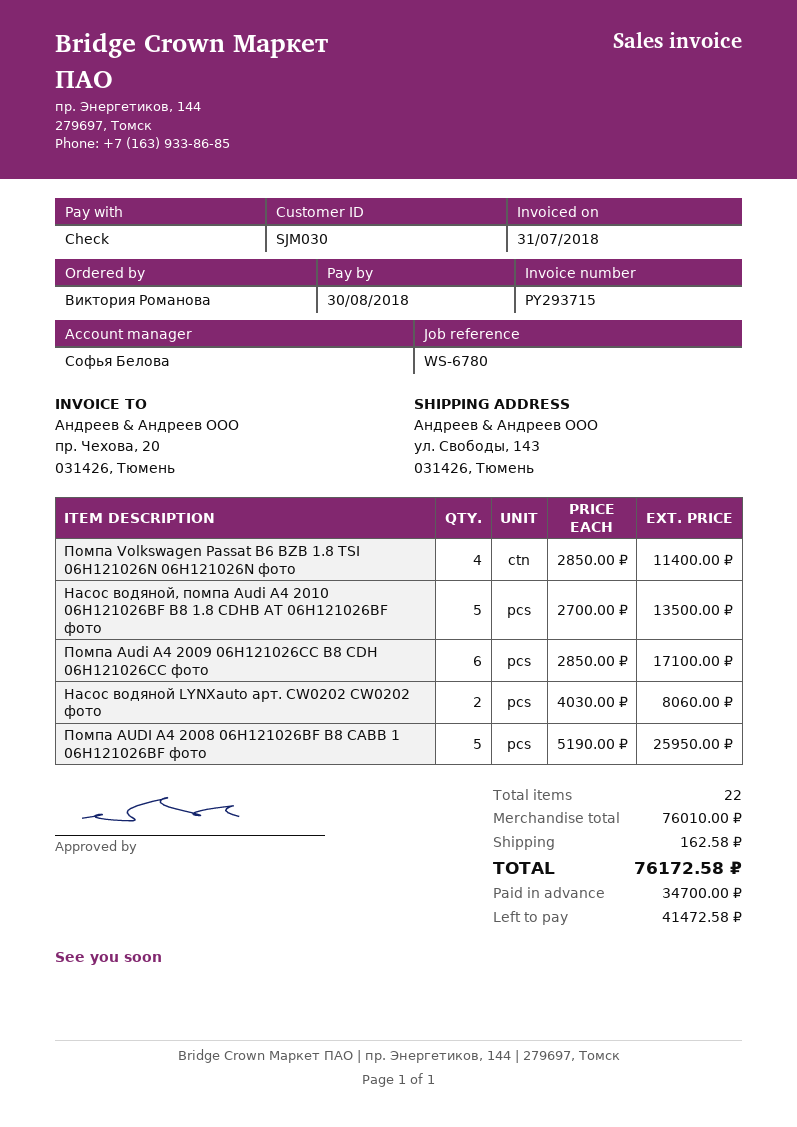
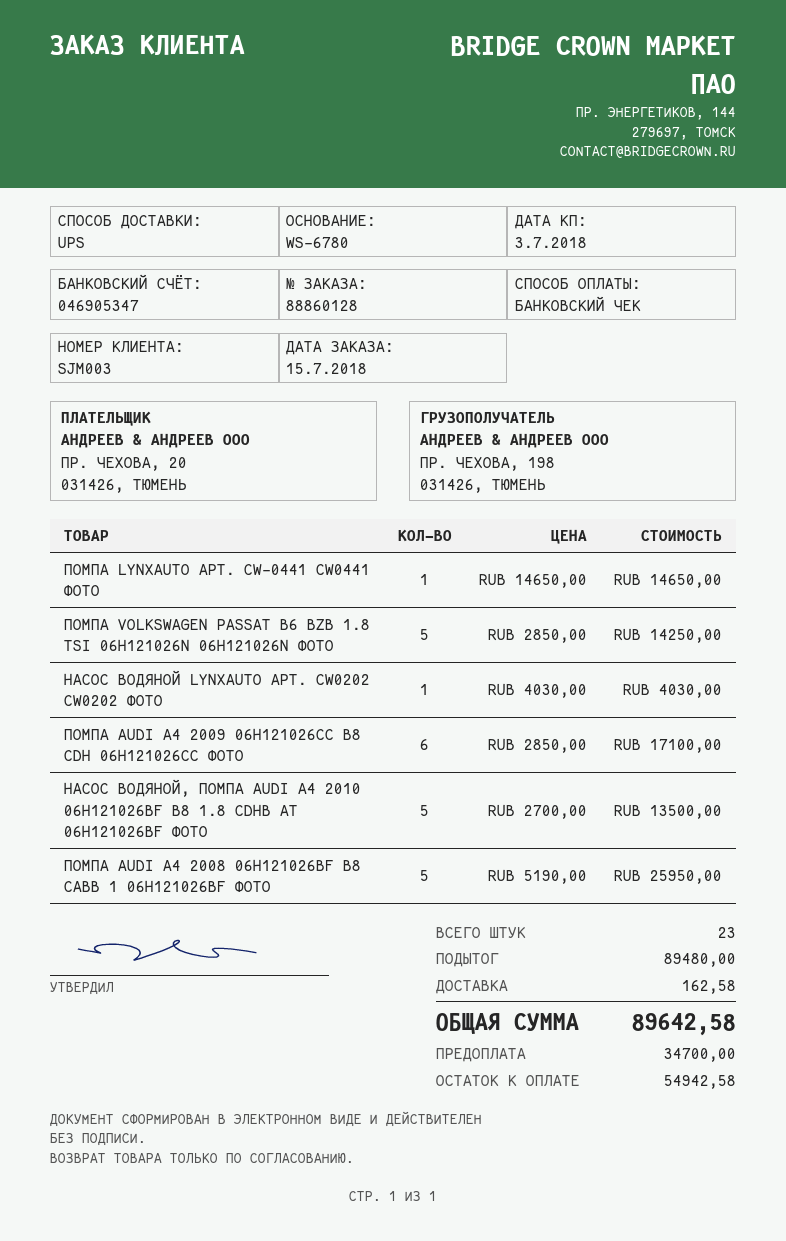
customer number: SJM030 -> SJM003
ship to: ул. Свободы, 143, 031426, Тюмень -> ПР. ЧЕХОВА, 198, 031426, ТЮМЕНЬ
Помпа Volkswagen Passat B6 BZB 1.8 TSI 06H121026N 06H121026N фото: 4 x 2850.00 = 11400.00 -> 5 x 2850.00 = 14250.00
Насос водяной LYNXauto арт. CW0202 CW0202 фото: 2 x 4030.00 = 8060.00 -> 1 x 4030.00 = 4030.00
ПОМПА LYNXAUTO АРТ. CW-0441 CW0441 ФОТО: none -> 1 x 14650.00 = 14650.00
total quantity: 22 -> 23
subtotal: 76010.00 -> 89480.00
total: 76172.58 -> 89642.58
balance: 41472.58 -> 54942.58

